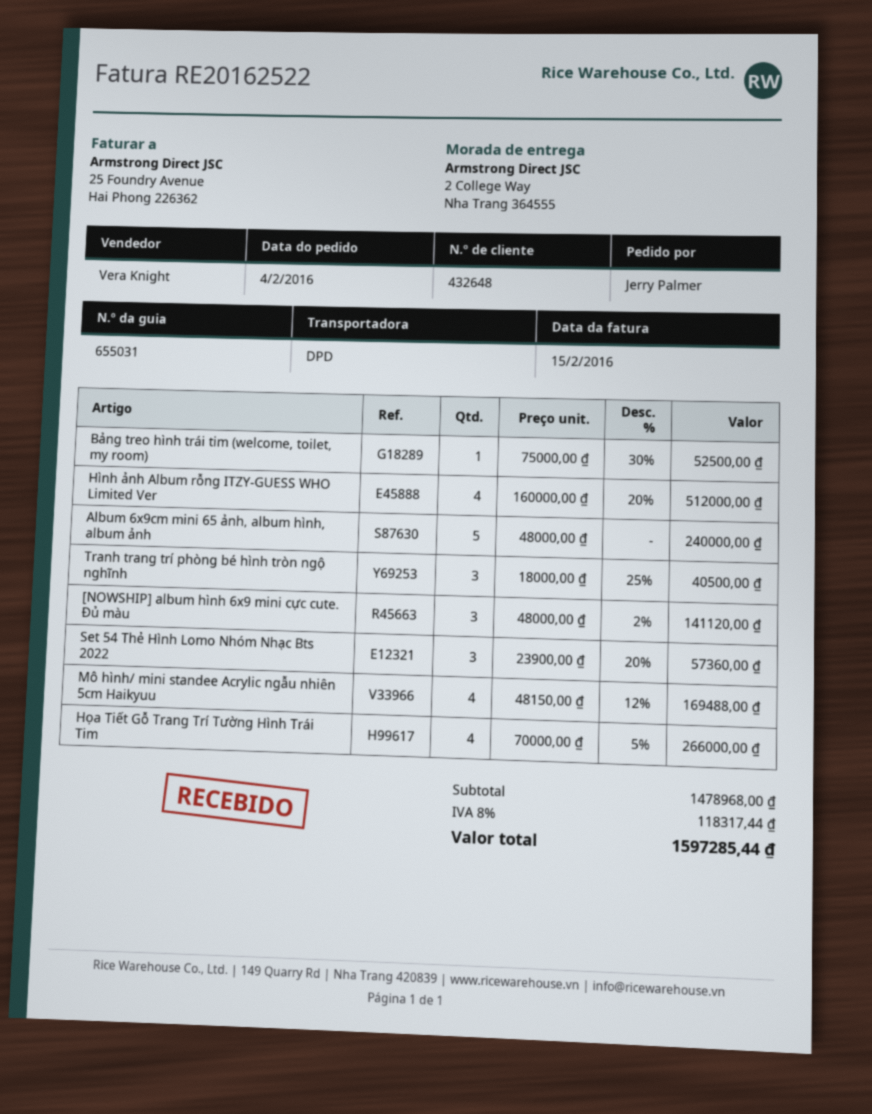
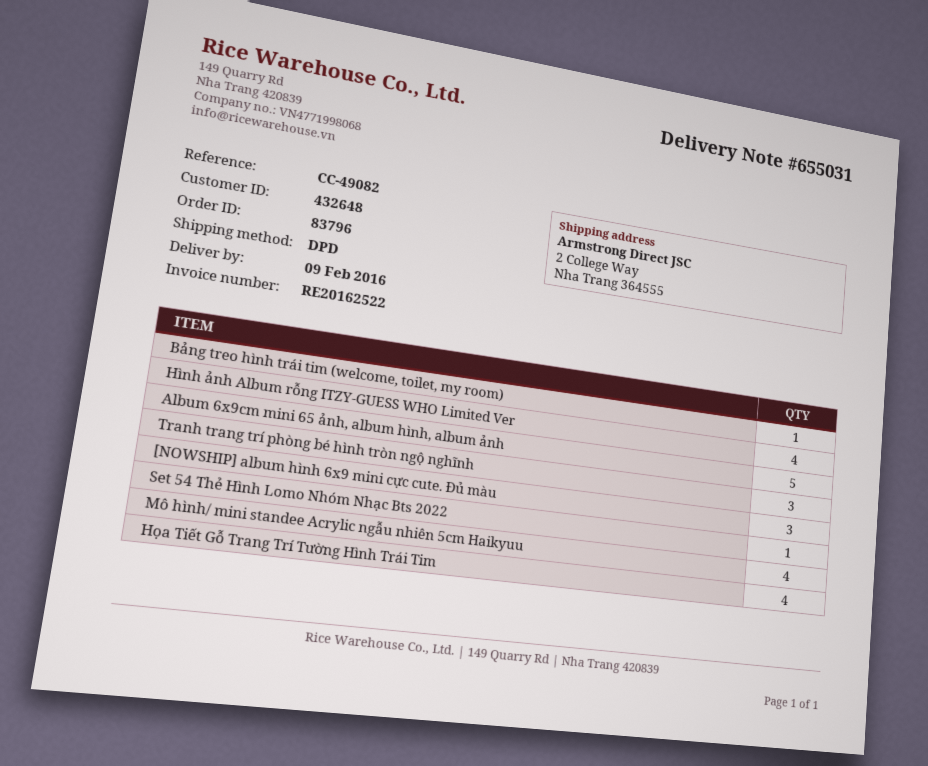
Set 54 Thẻ Hình Lomo Nhóm Nhạc Bts 2022: 3 -> 1

